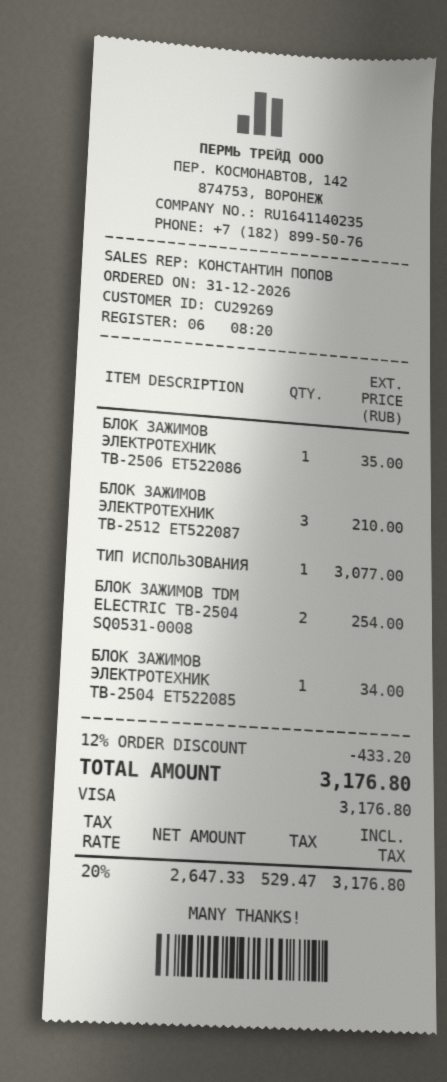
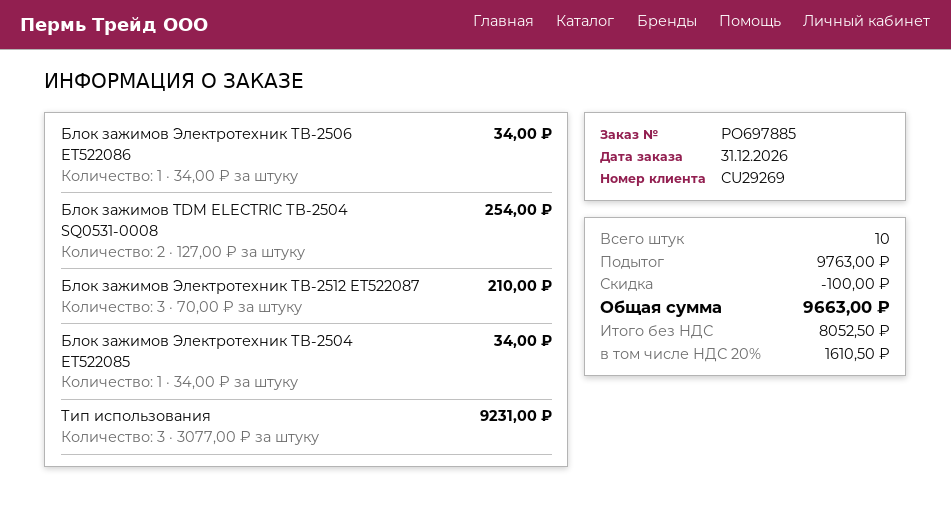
БЛОК ЗАЖИМОВ ЭЛЕКТРОТЕХНИК ТВ-2506 ET522086: 1 for 35.00 -> 1 for 34.00
ТИП ИСПОЛЬЗОВАНИЯ: 1 for 3077.00 -> 3 for 9231.00
discount: 433.20 -> 100.00
net: 2647.33 -> 8052.50
tax: 20% = 529.47 -> 20% = 1610.50
total: 3176.80 -> 9663.00

